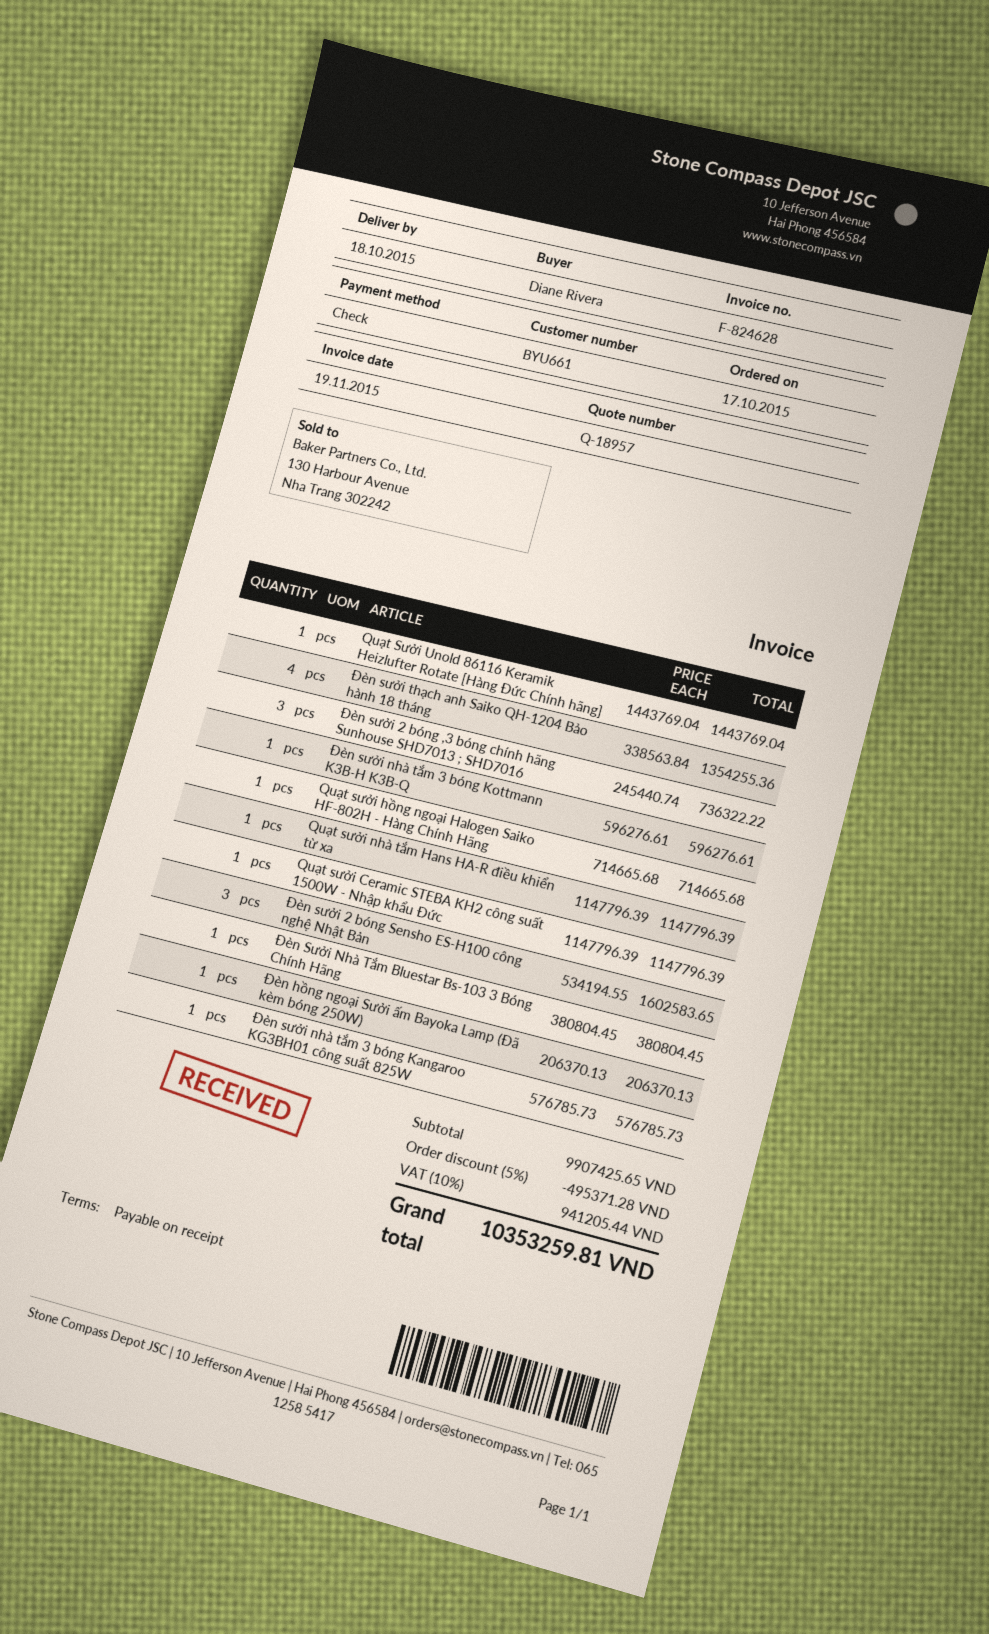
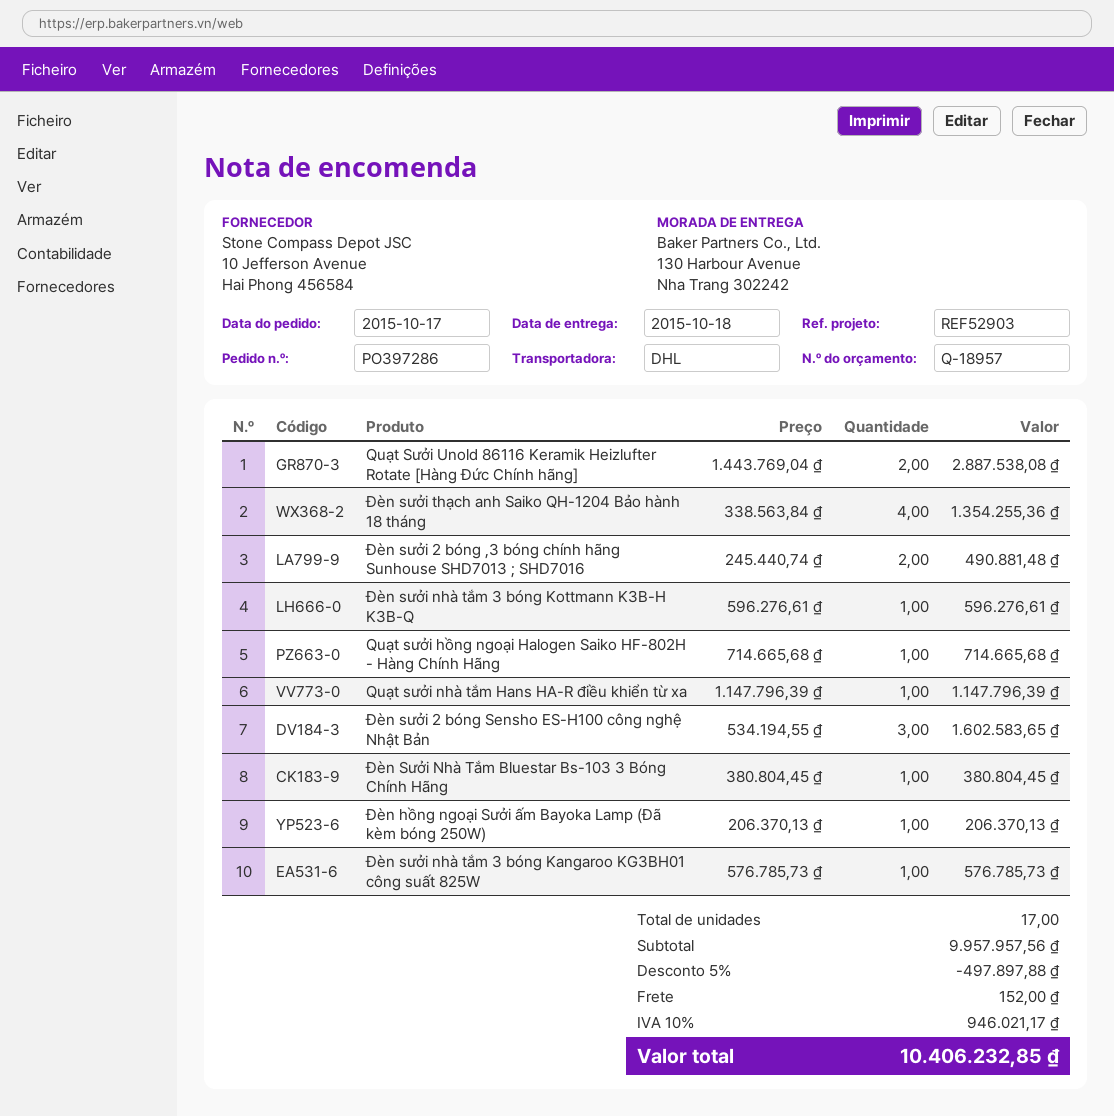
Quạt Sưởi Unold 86116 Keramik Heizlufter Rotate [Hàng Đức Chính hãng]: 1 x 1443769.04 = 1443769.04 -> 2 x 1443769.04 = 2887538.08
Đèn sưởi 2 bóng ,3 bóng chính hãng Sunhouse SHD7013 ; SHD7016: 3 x 245440.74 = 736322.22 -> 2 x 245440.74 = 490881.48
Quạt sưởi Ceramic STEBA KH2 công suất 1500W - Nhập khẩu Đức: 1 x 1147796.39 = 1147796.39 -> none
subtotal: 9907425.65 -> 9957957.56
discount: 5% = 495371.28 -> 5% = 497897.88
shipping: none -> 152.00
tax: 10% = 941205.44 -> 10% = 946021.17
total: 10353259.81 -> 10406232.85

